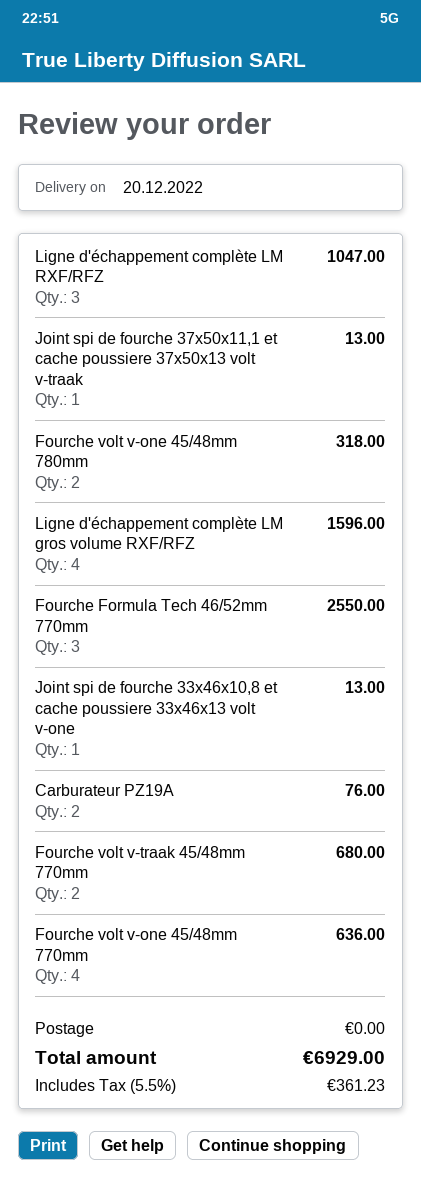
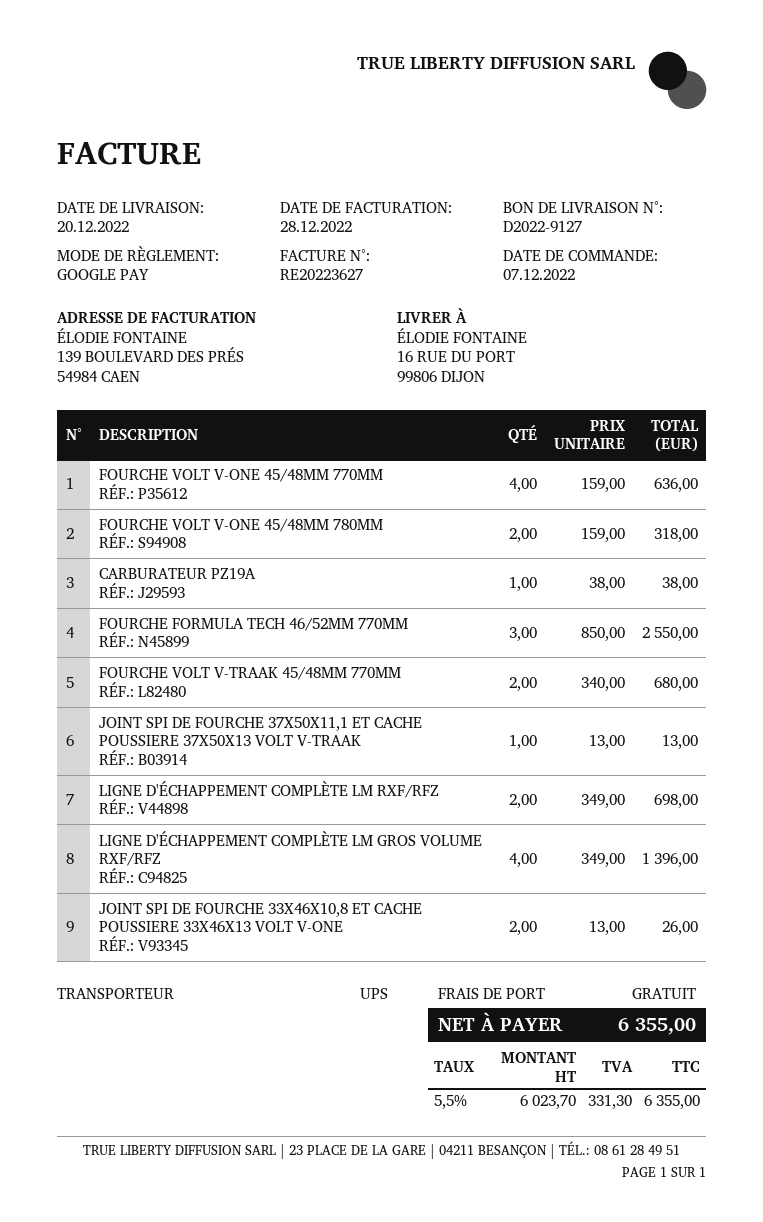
Ligne d'échappement complète LM RXF/RFZ: 3 for 1047.00 -> 2 for 698.00
Ligne d'échappement complète LM gros volume RXF/RFZ: 4 for 1596.00 -> 4 for 1396.00
Joint spi de fourche 33x46x10,8 et cache poussiere 33x46x13 volt v-one: 1 for 13.00 -> 2 for 26.00
Carburateur PZ19A: 2 for 76.00 -> 1 for 38.00
tax: 5.5% = 361.23 -> 5.5% = 331.30
total: 6929.00 -> 6355.00

